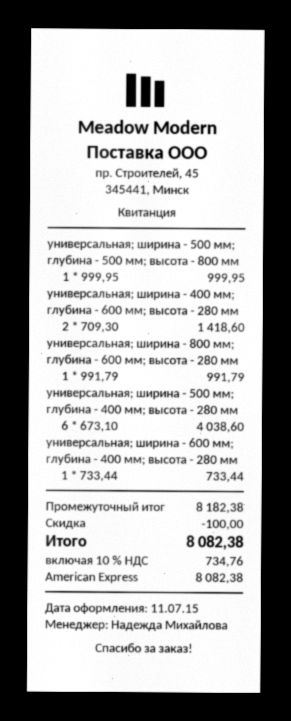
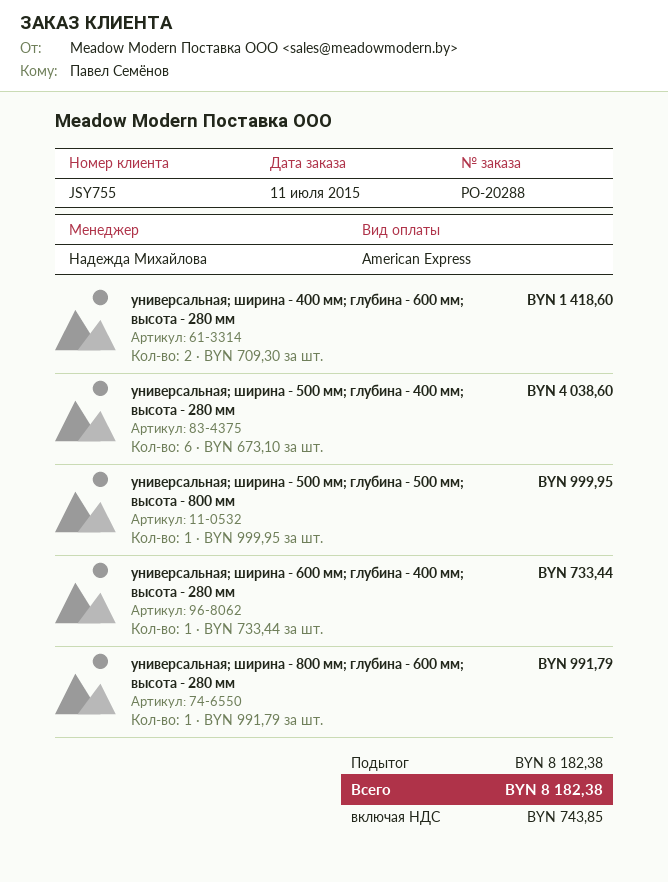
discount: 100.00 -> none
tax: 734.76 -> 743.85
total: 8082.38 -> 8182.38

